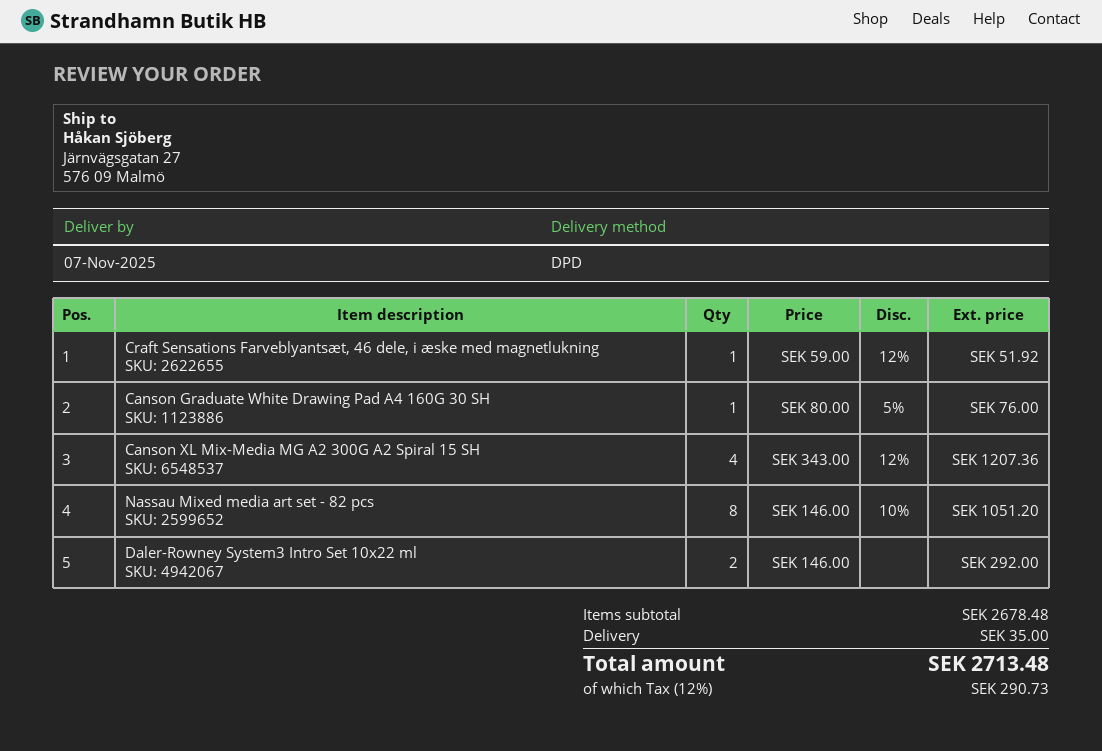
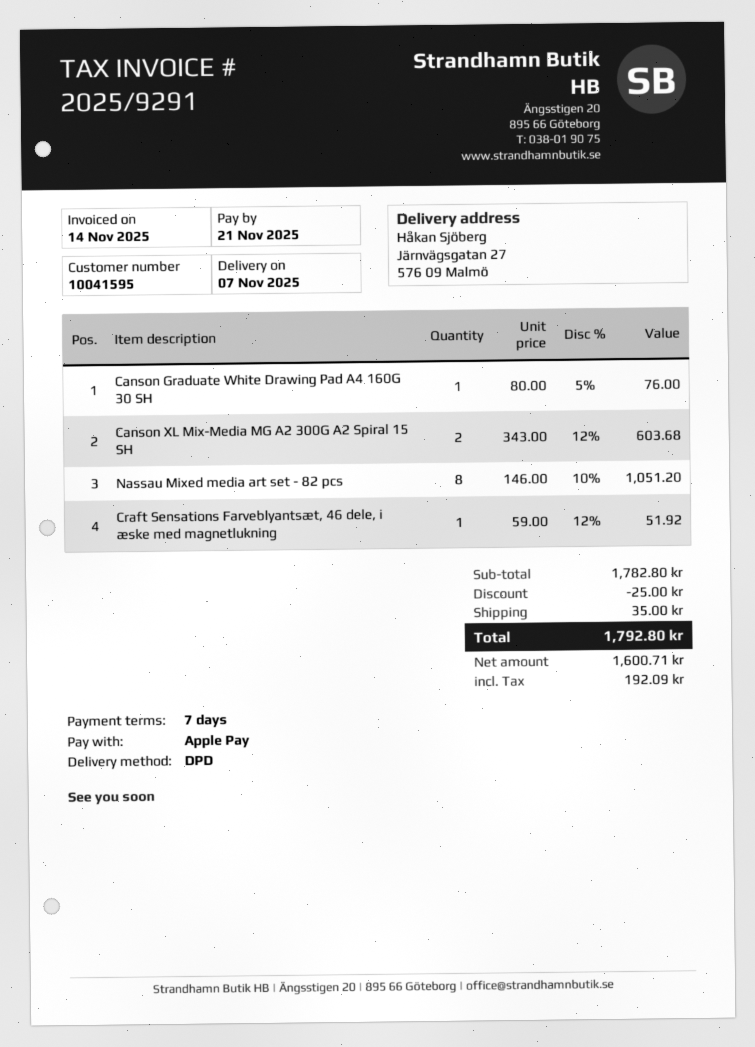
Canson XL Mix-Media MG A2 300G A2 Spiral 15 SH: 4 x 343.00 - 12% = 1207.36 -> 2 x 343.00 - 12% = 603.68
Daler-Rowney System3 Intro Set 10x22 ml: 2 x 146.00 = 292.00 -> none
subtotal: 2678.48 -> 1782.80
discount: none -> 25.00
tax: 290.73 -> 192.09
total: 2713.48 -> 1792.80

